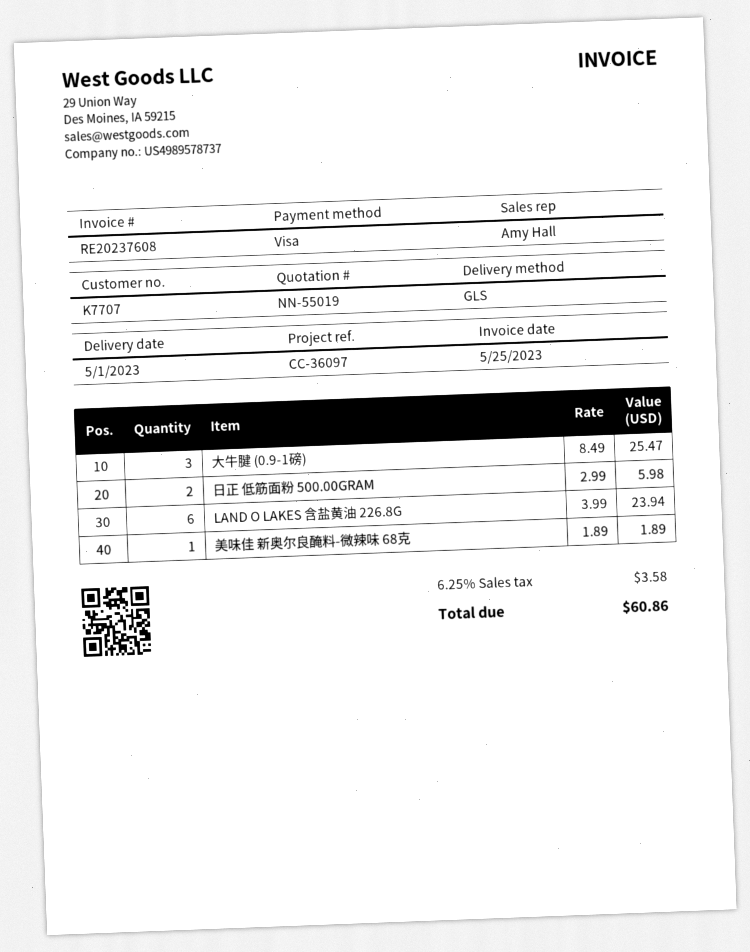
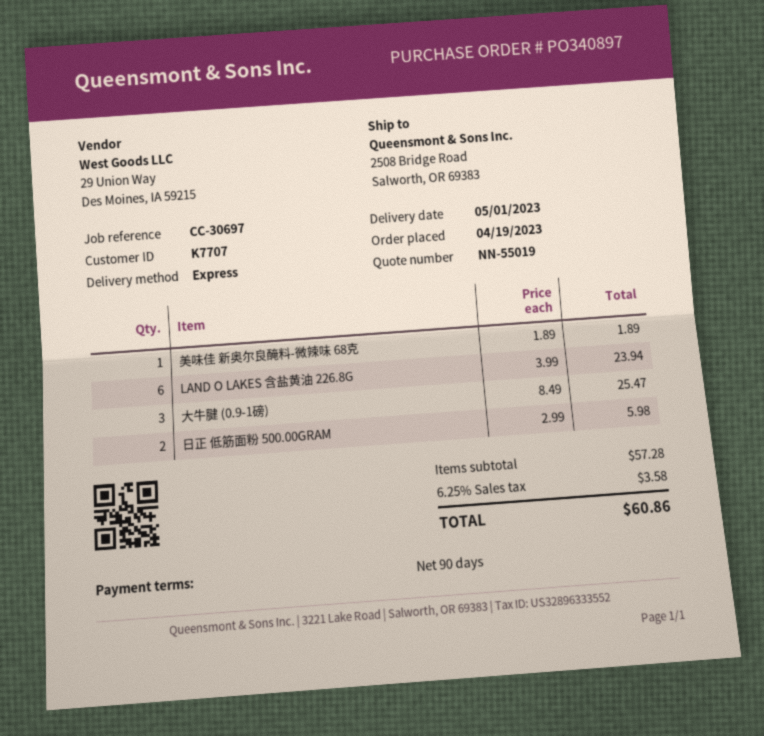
reference: CC-36097 -> CC-30697
shipping method: GLS -> express

